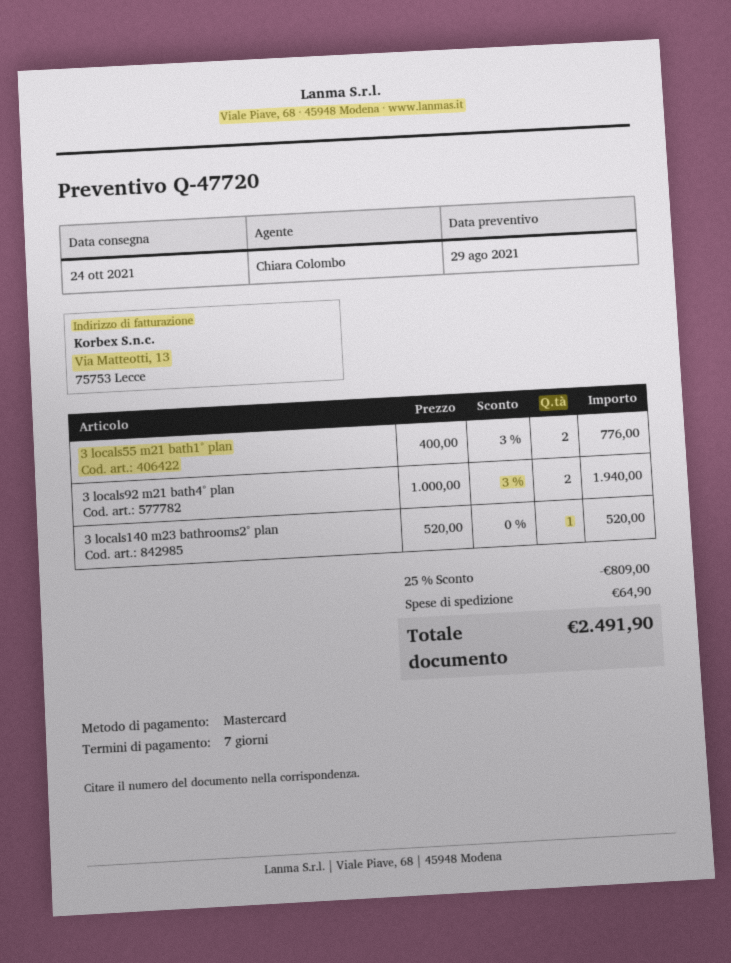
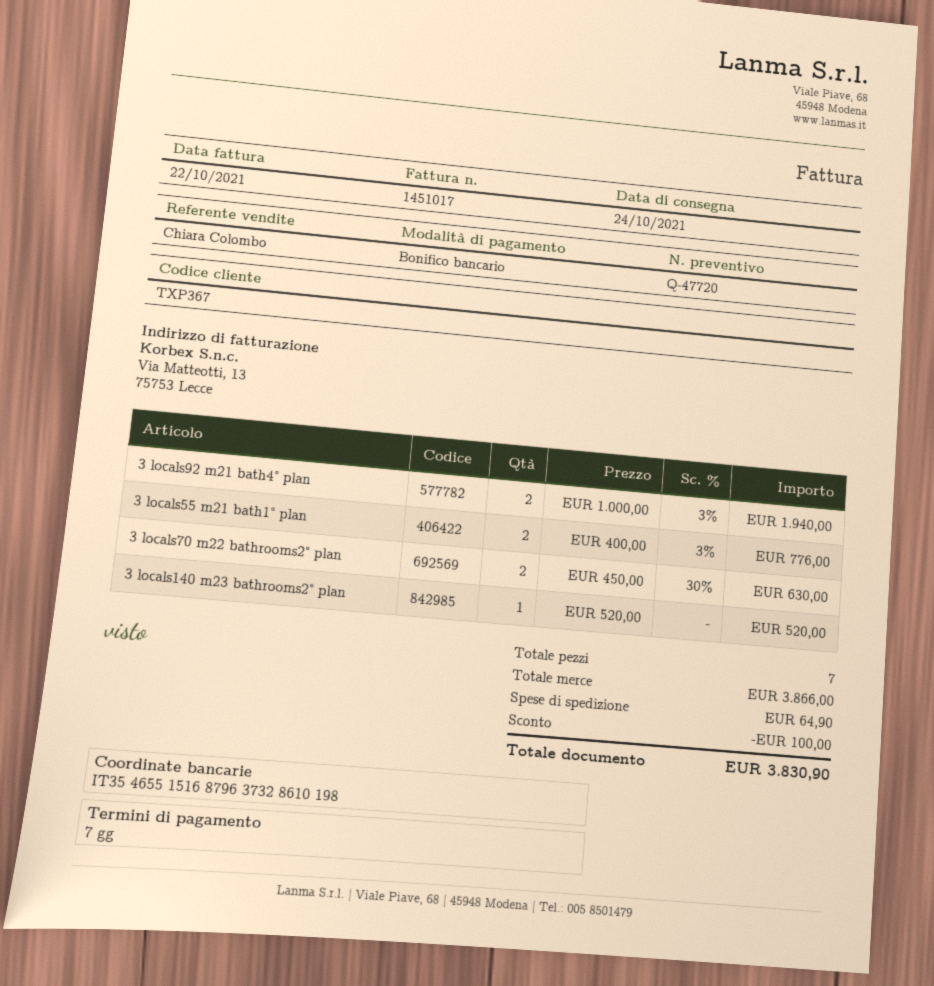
payment method: Mastercard -> bank transfer
3 locals70 m22 bathrooms2° plan: none -> 2 x 450.00 - 30% = 630.00
discount: 809.00 -> 100.00
total: 2491.90 -> 3830.90

